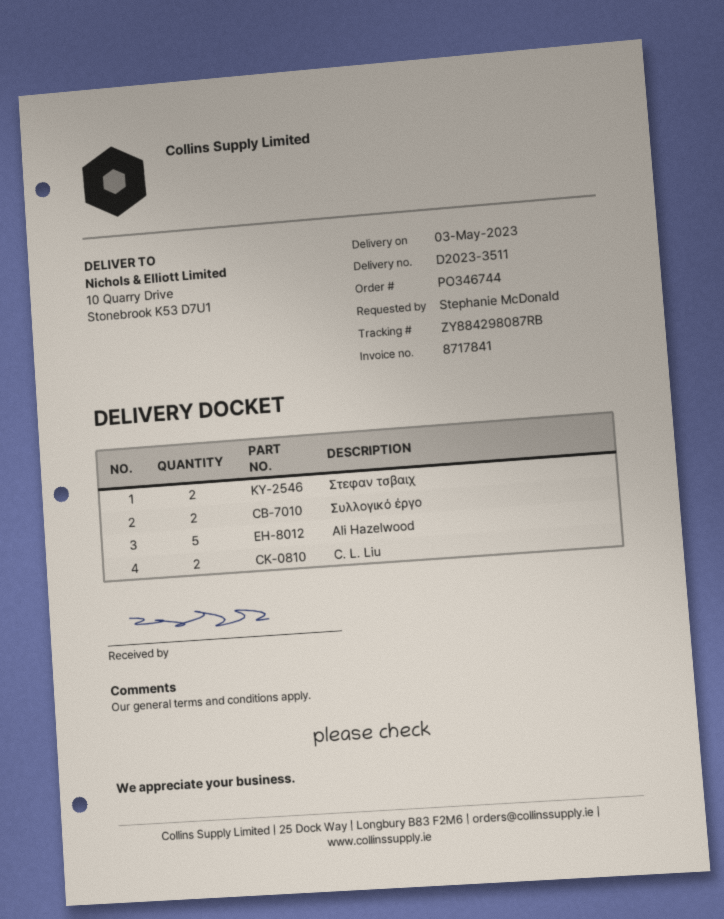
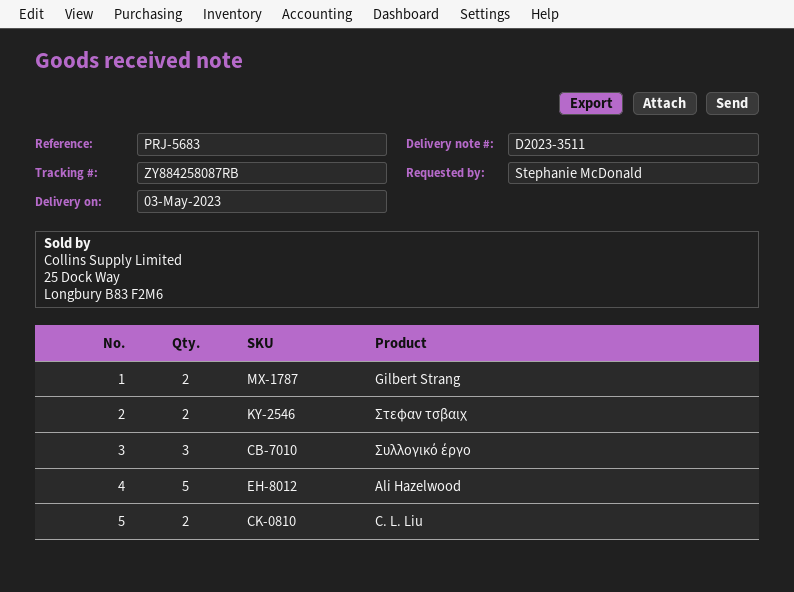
tracking number: ZY884298087RB -> ZY884258087RB
Συλλογικό έργο: 2 -> 3
Gilbert Strang: none -> 2

